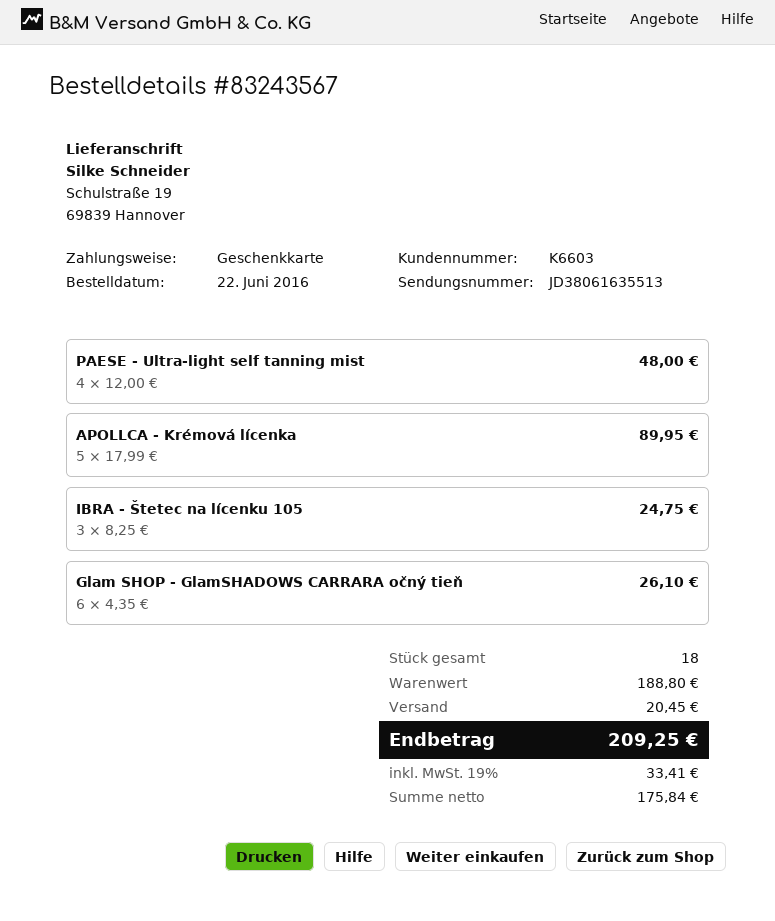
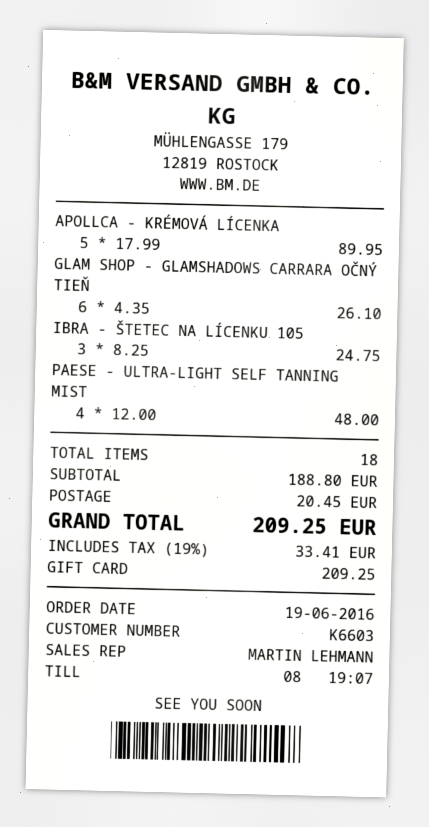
order date: 2016-06-22 -> 2016-06-19

